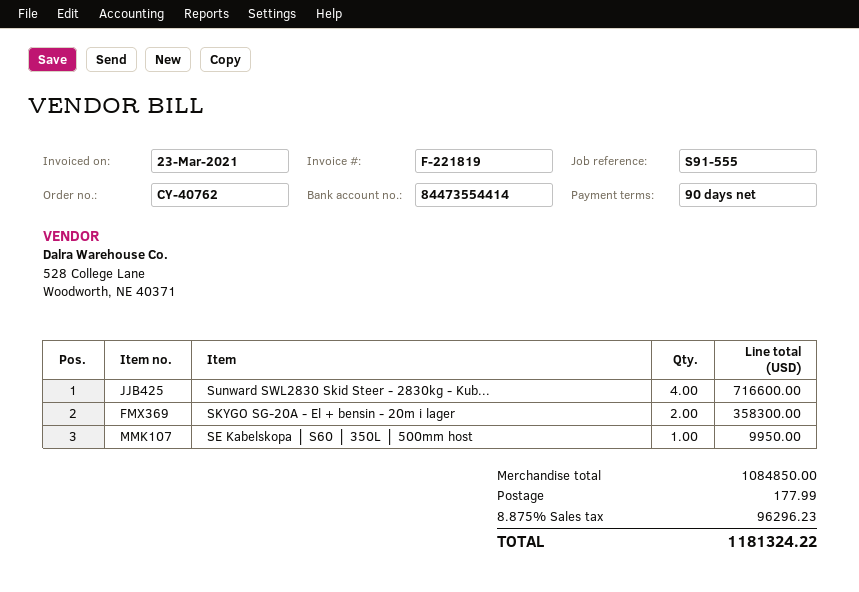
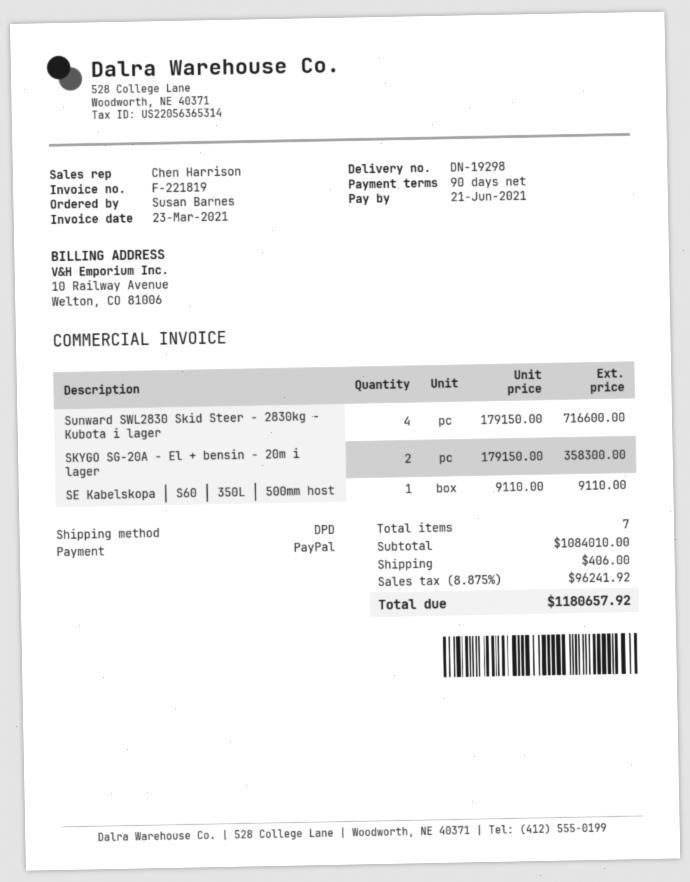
SE Kabelskopa │ S60 │ 350L │ 500mm host: 1 for 9950.00 -> 1 for 9110.00
subtotal: 1084850.00 -> 1084010.00
shipping: 177.99 -> 406.00
tax: 8.875% = 96296.23 -> 8.875% = 96241.92
total: 1181324.22 -> 1180657.92

